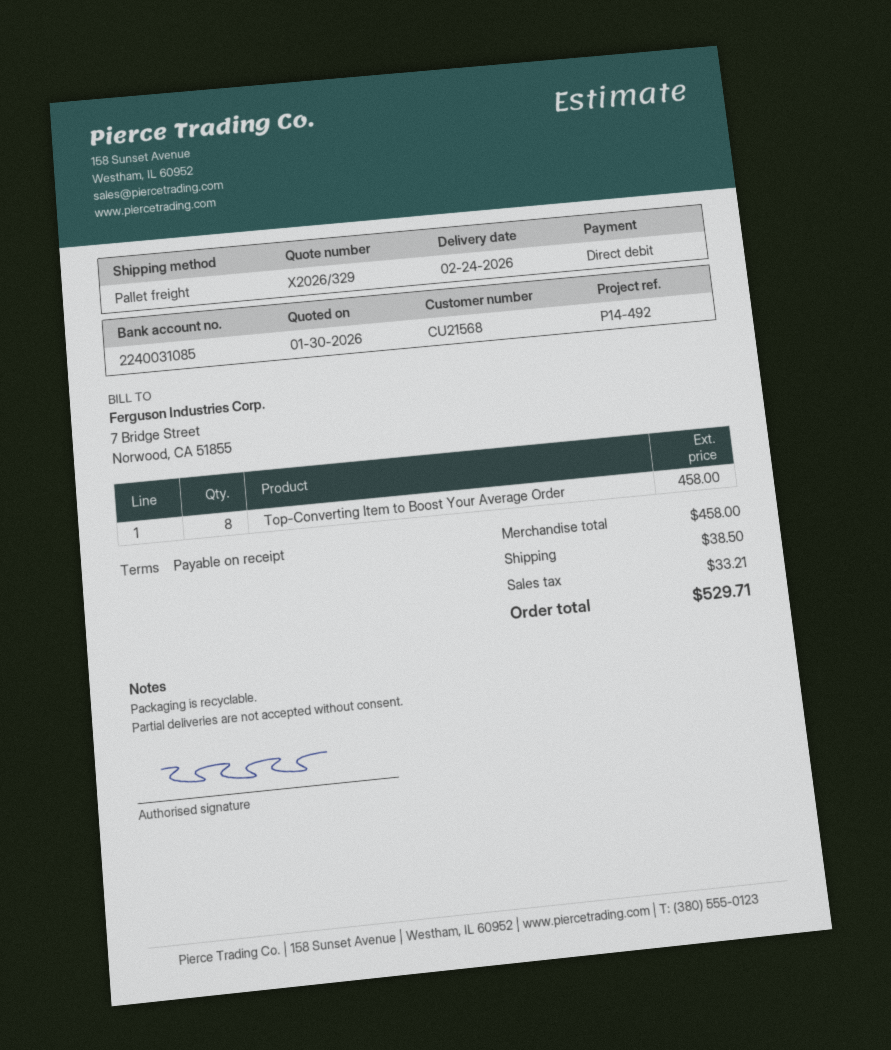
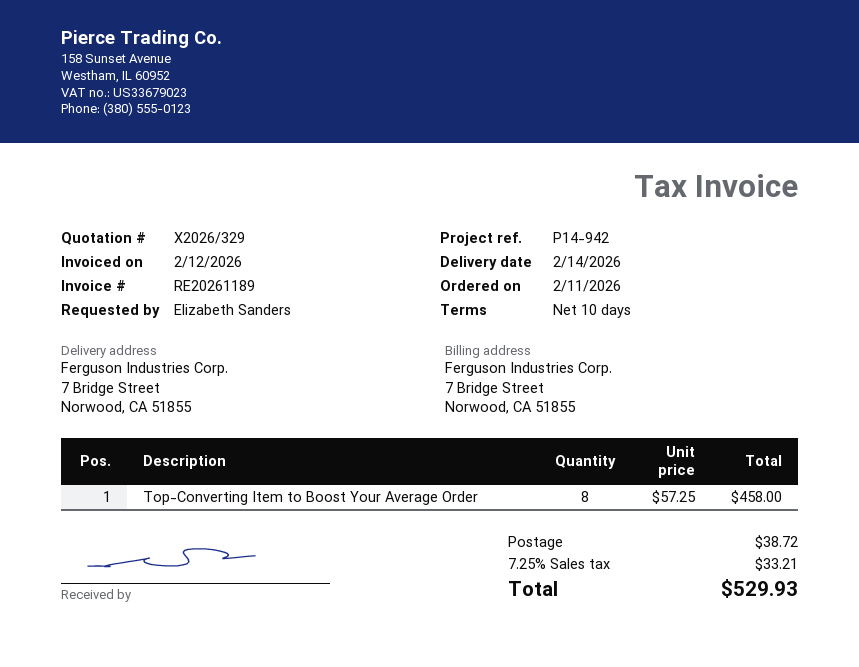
delivery date: 2026-02-24 -> 2026-02-14
payment terms: on receipt -> 10 days
reference: P14-492 -> P14-942
shipping: 38.50 -> 38.72
total: 529.71 -> 529.93

